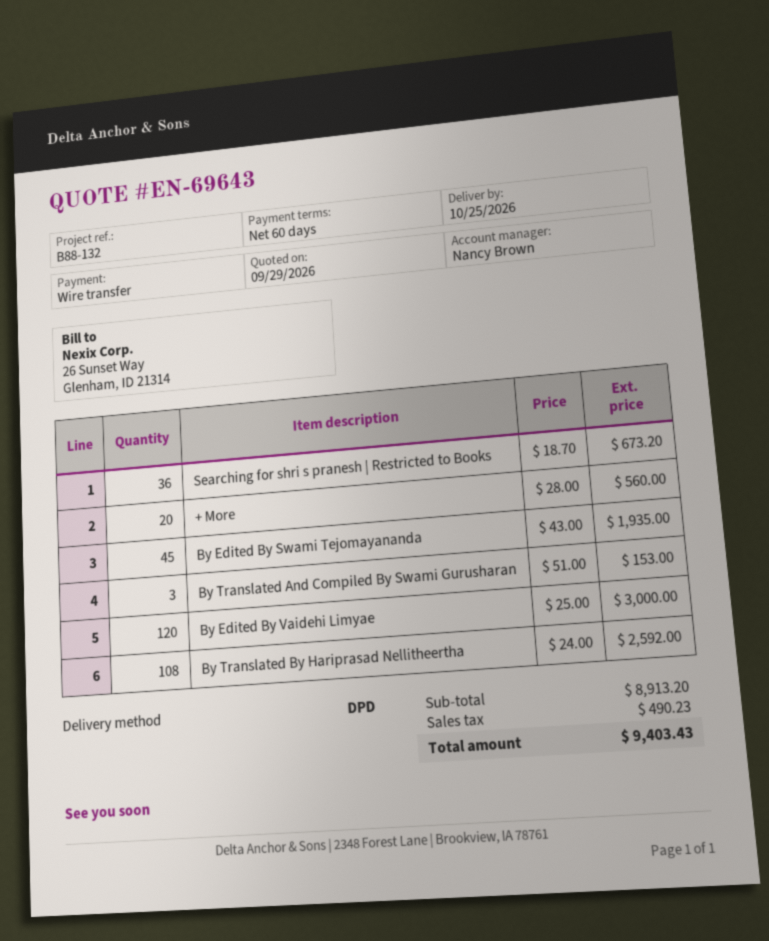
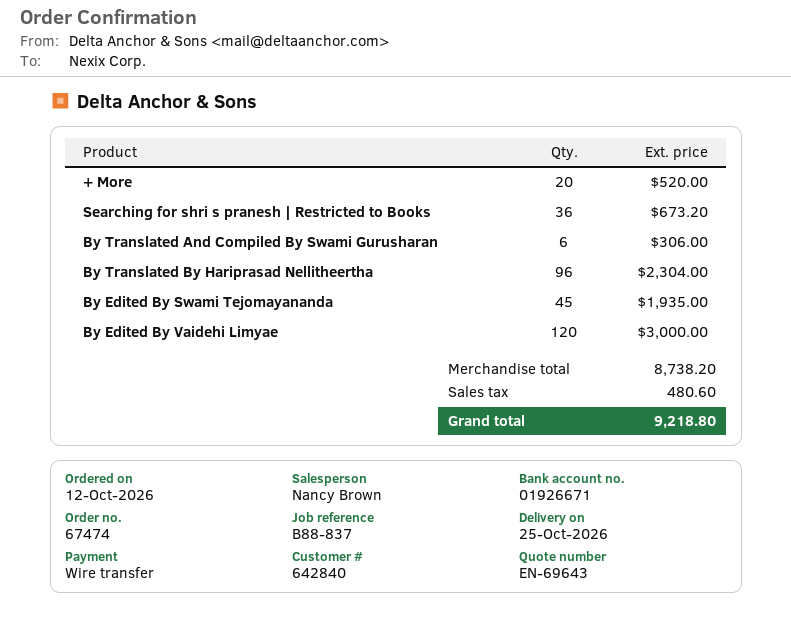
reference: B88-132 -> B88-837
+ More: 20 for 560.00 -> 20 for 520.00
By Translated And Compiled By Swami Gurusharan: 3 for 153.00 -> 6 for 306.00
By Translated By Hariprasad Nellitheertha: 108 for 2592.00 -> 96 for 2304.00
subtotal: 8913.20 -> 8738.20
tax: 490.23 -> 480.60
total: 9403.43 -> 9218.80

